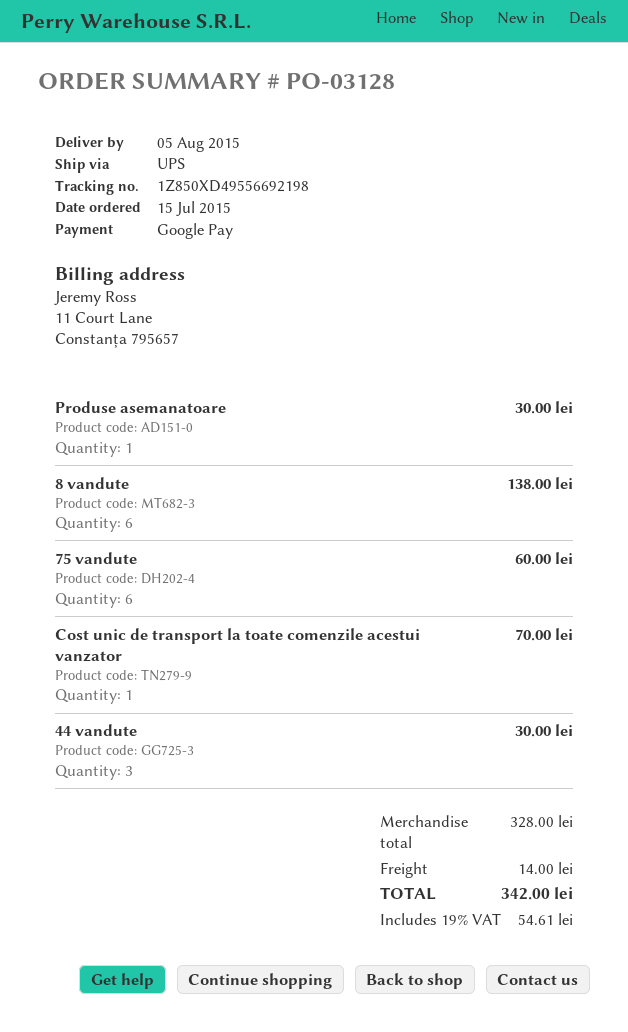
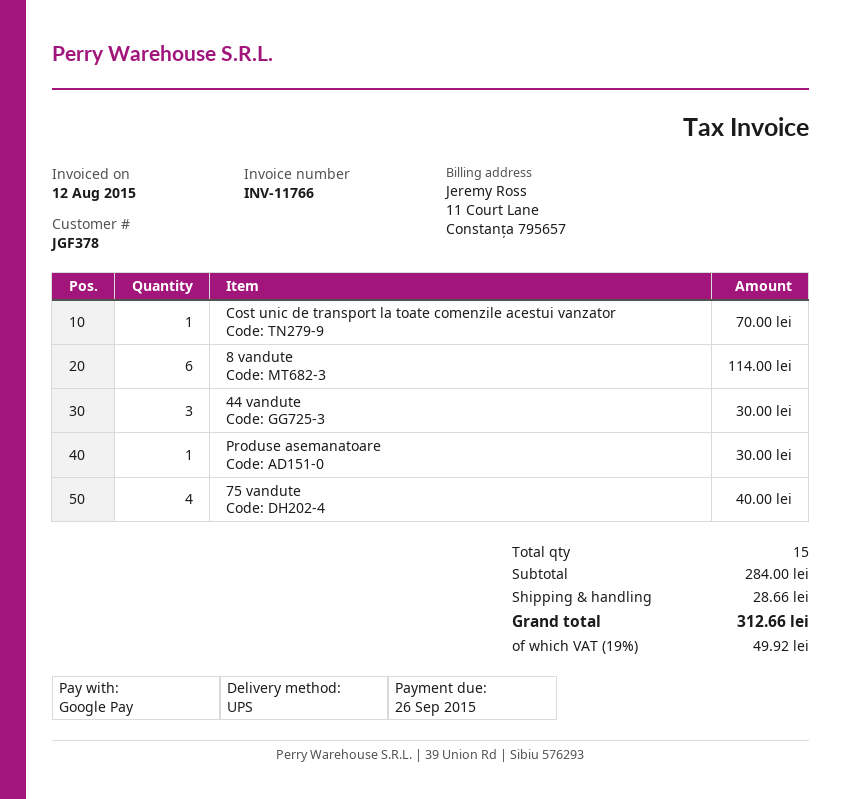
8 vandute: 6 for 138.00 -> 6 for 114.00
75 vandute: 6 for 60.00 -> 4 for 40.00
subtotal: 328.00 -> 284.00
shipping: 14.00 -> 28.66
tax: 19% = 54.61 -> 19% = 49.92
total: 342.00 -> 312.66

